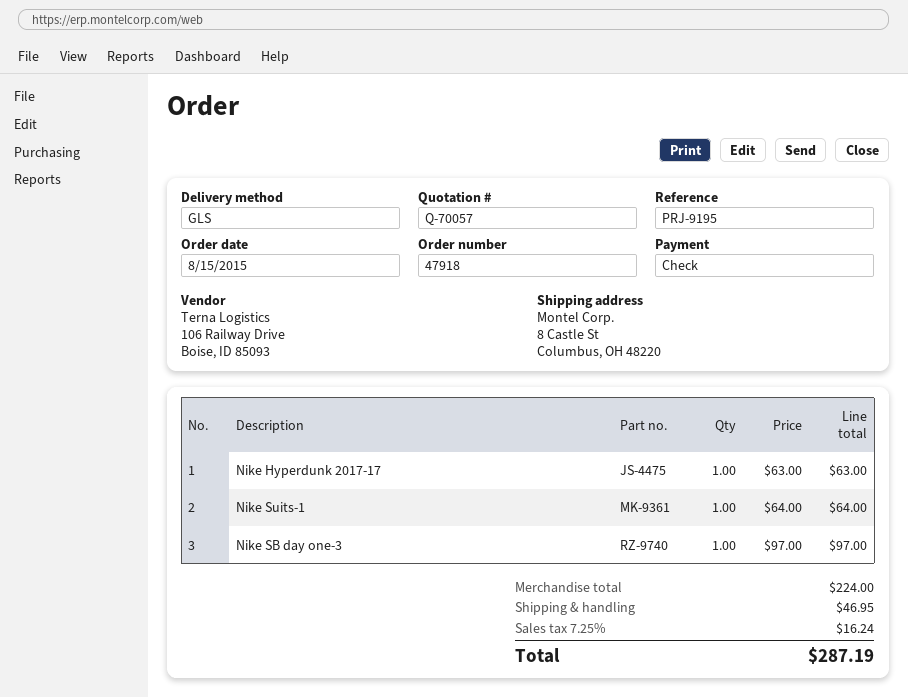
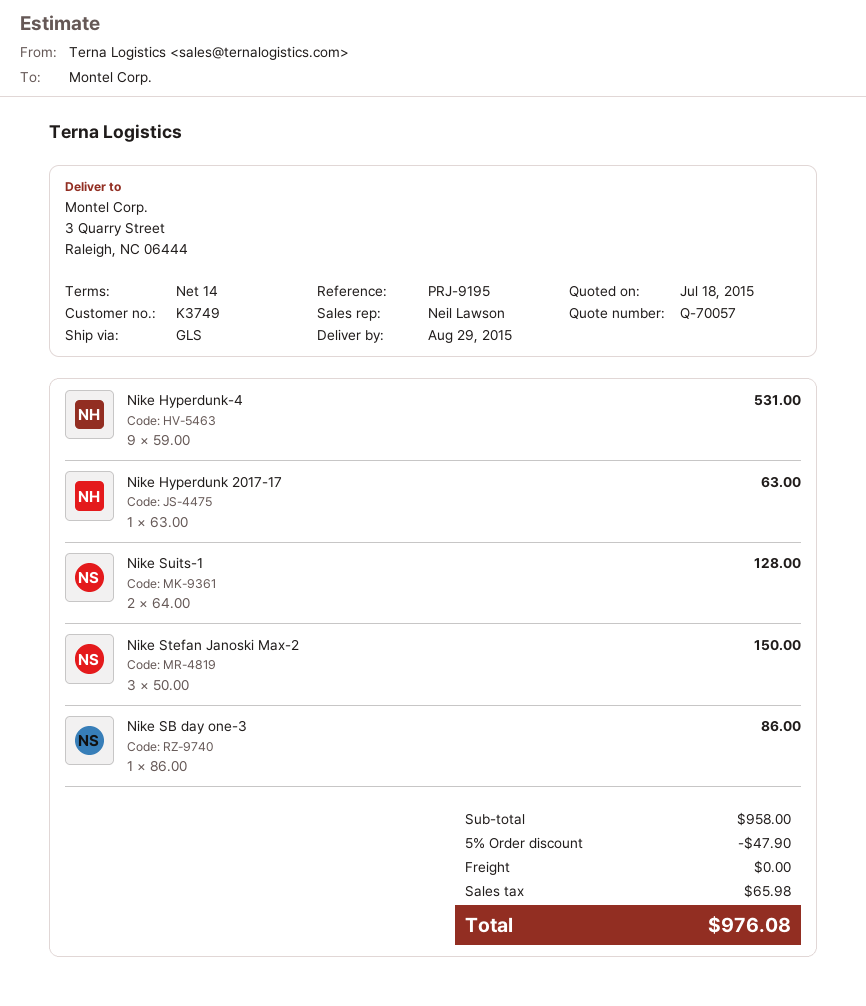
ship to: 8 Castle St, Columbus, OH 48220 -> 3 Quarry Street, Raleigh, NC 06444
Nike Suits-1: 1 x 64.00 = 64.00 -> 2 x 64.00 = 128.00
Nike SB day one-3: 1 x 97.00 = 97.00 -> 1 x 86.00 = 86.00
Nike Hyperdunk-4: none -> 9 x 59.00 = 531.00
Nike Stefan Janoski Max-2: none -> 3 x 50.00 = 150.00
subtotal: 224.00 -> 958.00
discount: none -> 5% = 47.90
shipping: 46.95 -> 0.00
tax: 16.24 -> 65.98
total: 287.19 -> 976.08

